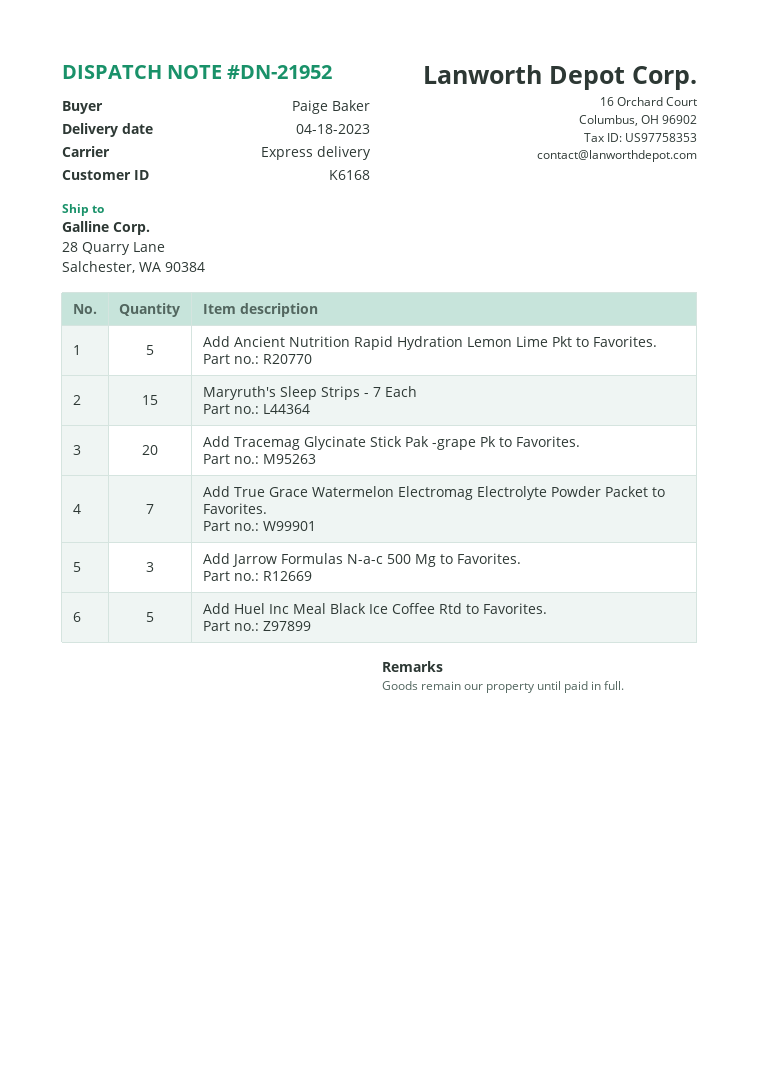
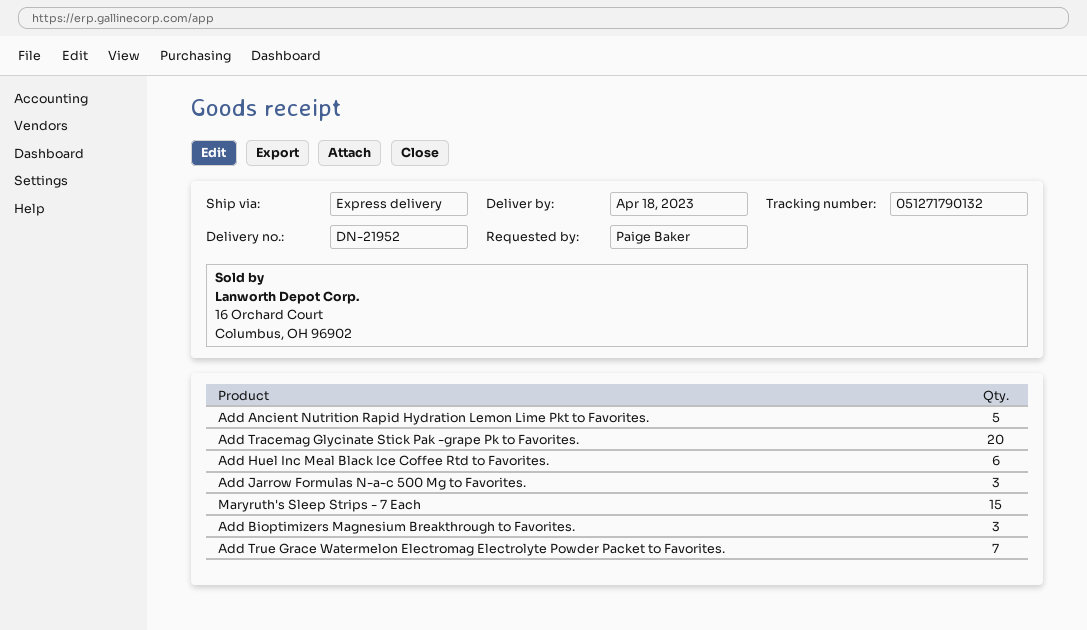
Add Huel Inc Meal Black Ice Coffee Rtd to Favorites.: 5 -> 6
Add Bioptimizers Magnesium Breakthrough to Favorites.: none -> 3

